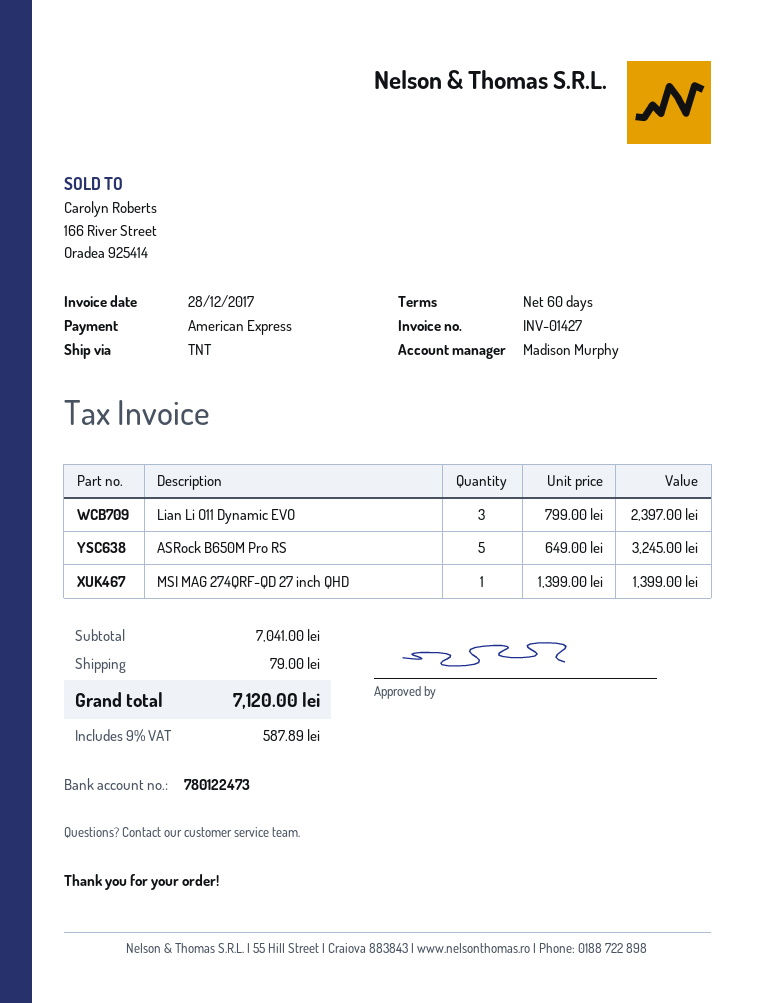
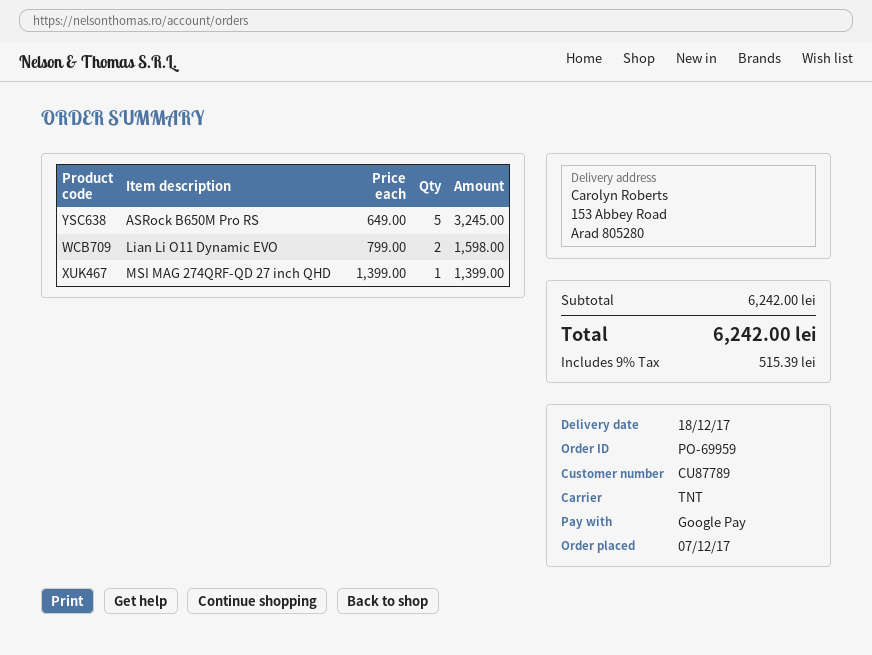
payment method: American Express -> Google Pay
Lian Li O11 Dynamic EVO: 3 x 799.00 = 2397.00 -> 2 x 799.00 = 1598.00
subtotal: 7041.00 -> 6242.00
shipping: 79.00 -> none
tax: 9% = 587.89 -> 9% = 515.39
total: 7120.00 -> 6242.00

